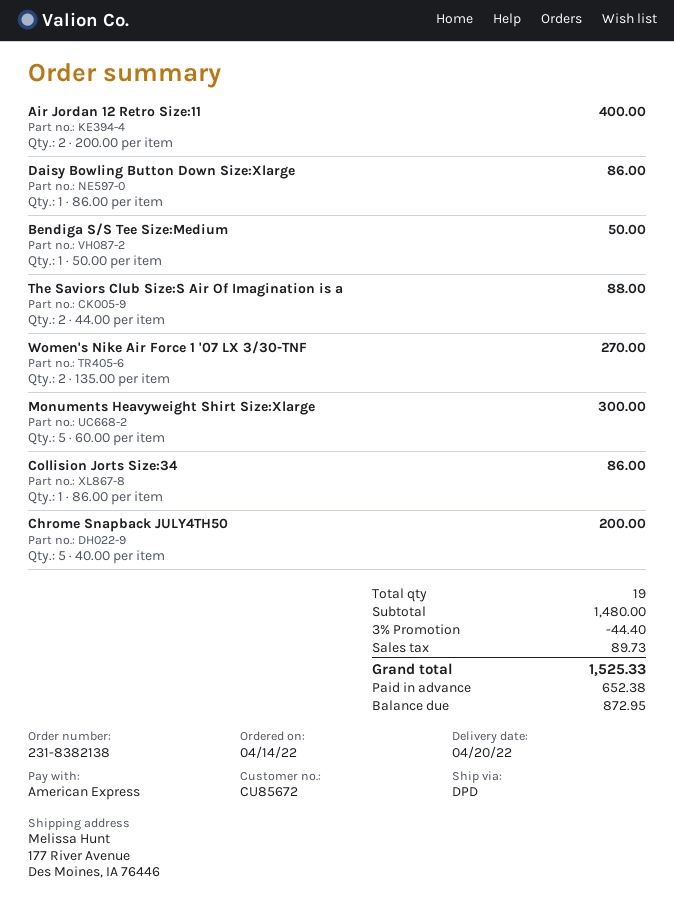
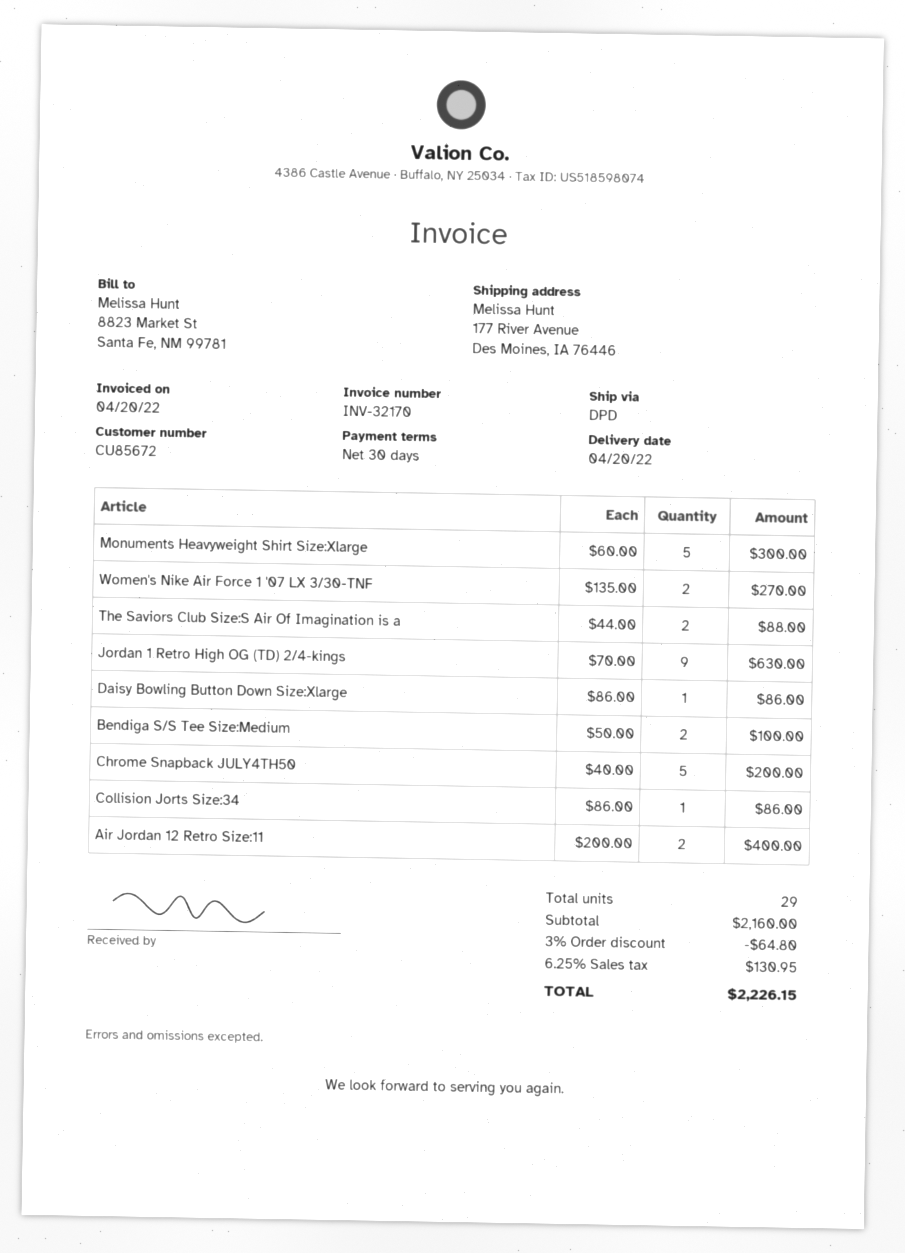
Bendiga S/S Tee Size:Medium: 1 x 50.00 = 50.00 -> 2 x 50.00 = 100.00
Jordan 1 Retro High OG (TD) 2/4-kings: none -> 9 x 70.00 = 630.00
total quantity: 19 -> 29
subtotal: 1480.00 -> 2160.00
discount: 3% = 44.40 -> 3% = 64.80
tax: 89.73 -> 130.95
total: 1525.33 -> 2226.15

